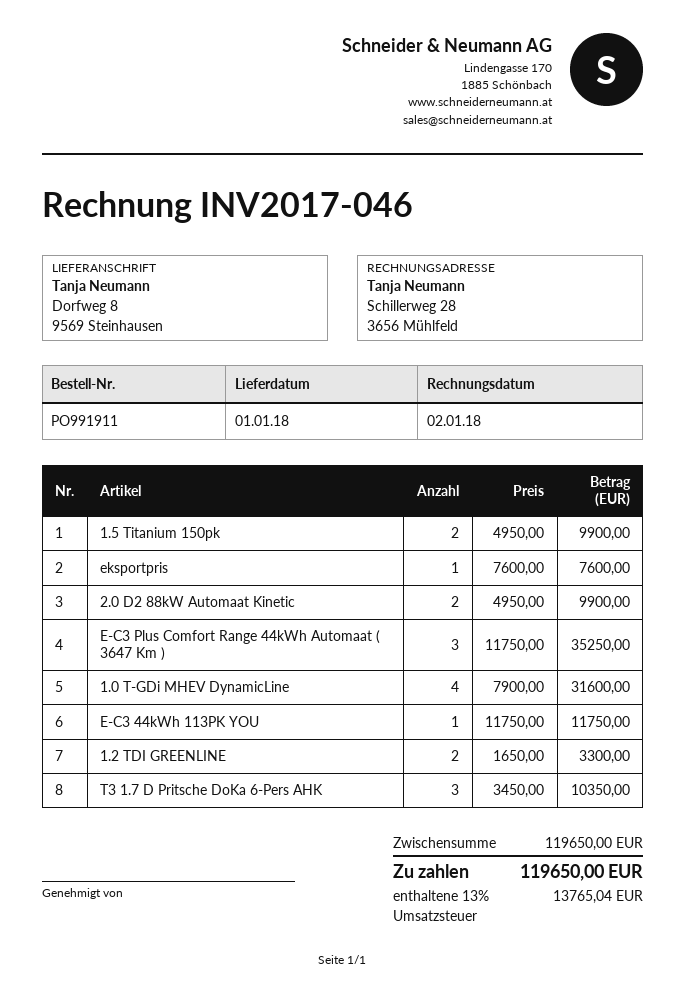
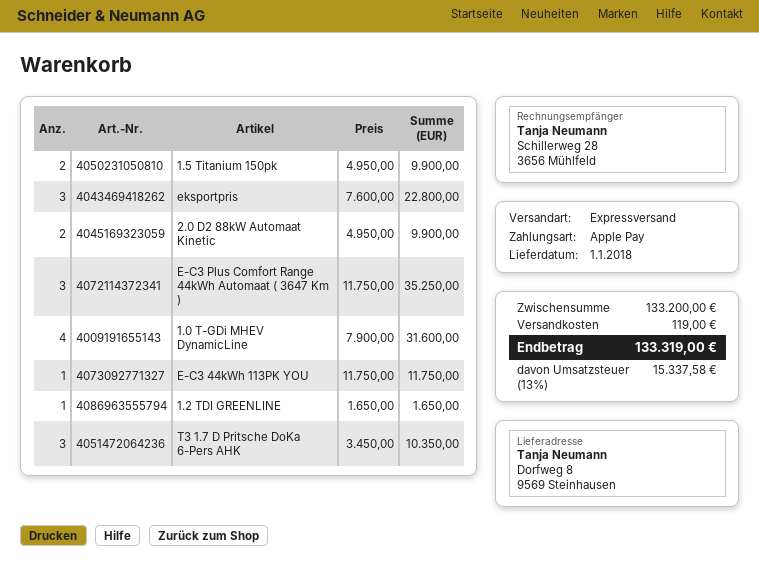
eksportpris: 1 x 7600.00 = 7600.00 -> 3 x 7600.00 = 22800.00
1.2 TDI GREENLINE: 2 x 1650.00 = 3300.00 -> 1 x 1650.00 = 1650.00
subtotal: 119650.00 -> 133200.00
shipping: none -> 119.00
tax: 13% = 13765.04 -> 13% = 15337.58
total: 119650.00 -> 133319.00

